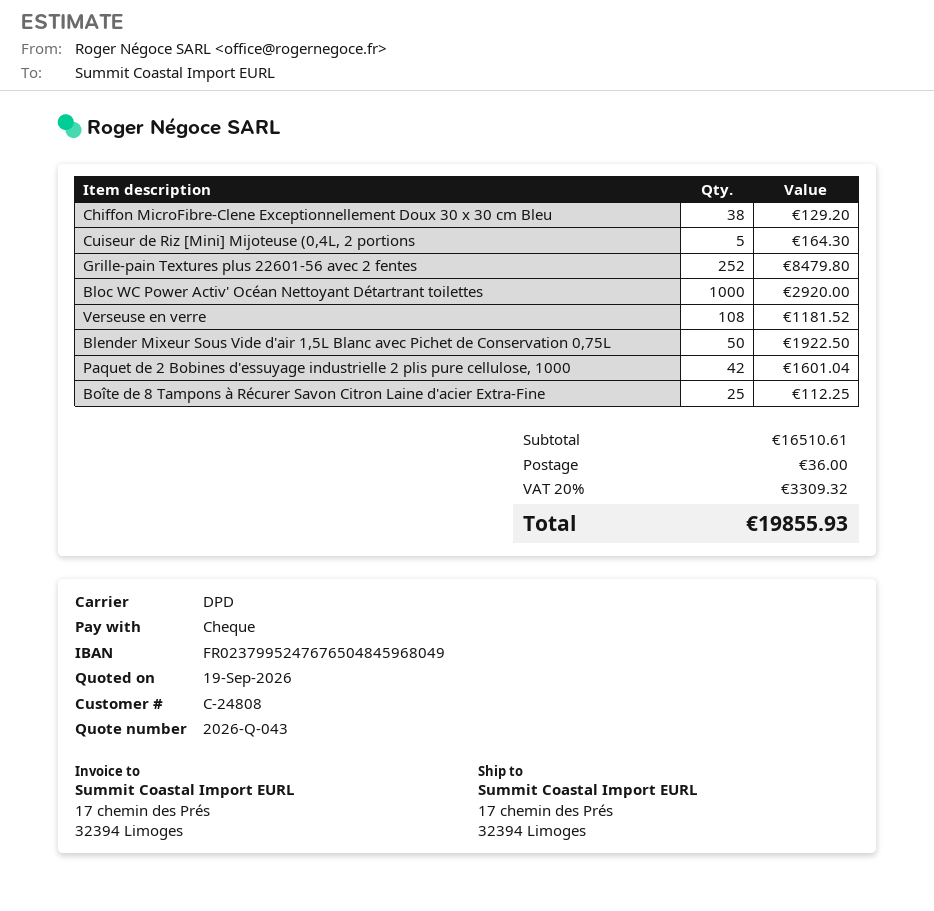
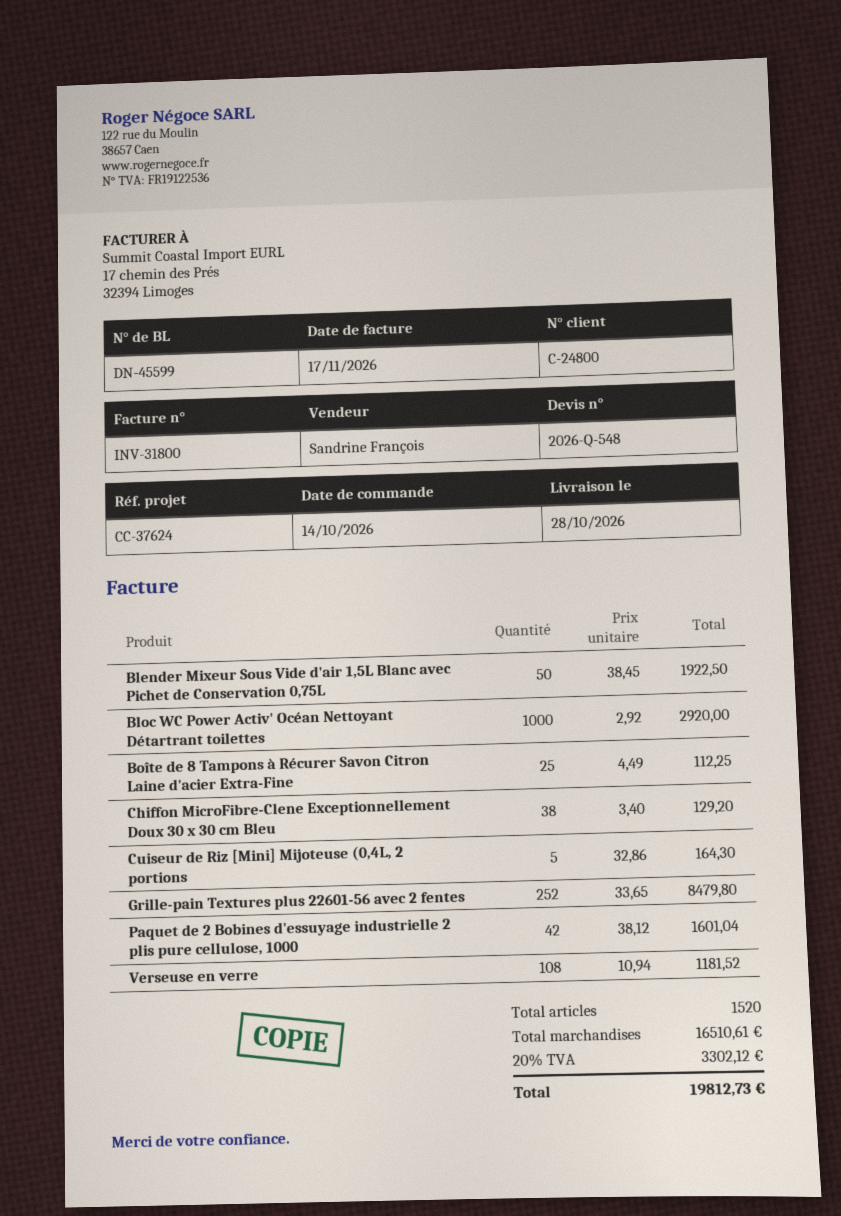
quote number: 2026-Q-043 -> 2026-Q-548
customer number: C-24808 -> C-24800
shipping: 36.00 -> none
tax: 20% = 3309.32 -> 20% = 3302.12
total: 19855.93 -> 19812.73

